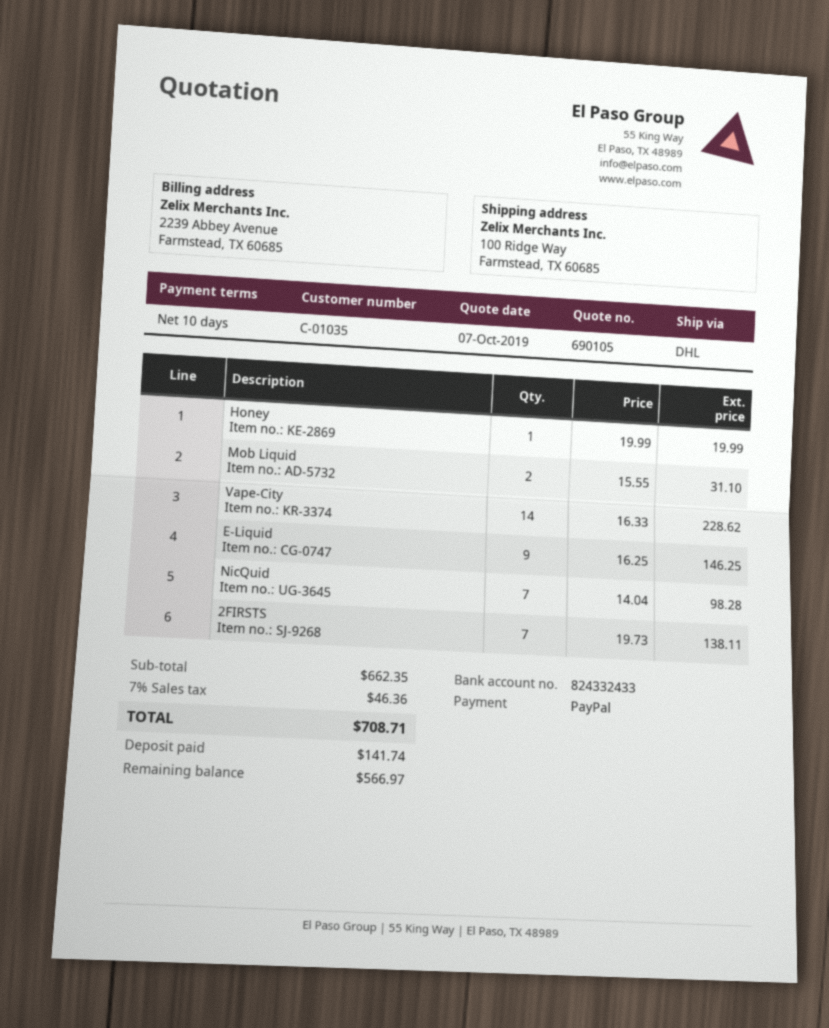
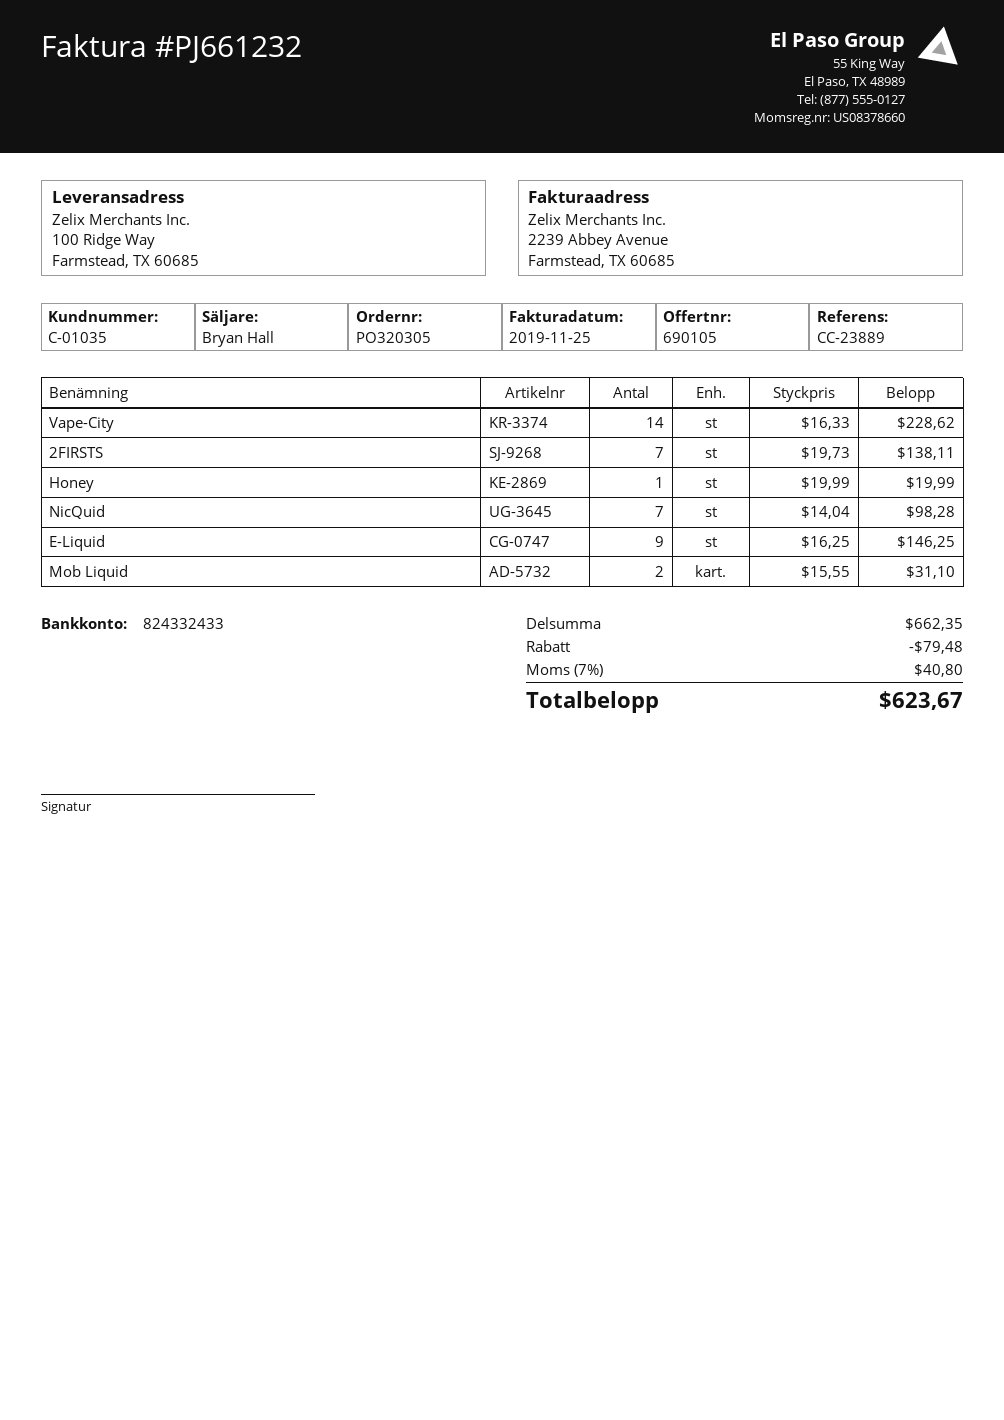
discount: none -> 79.48
tax: 7% = 46.36 -> 7% = 40.80
total: 708.71 -> 623.67

